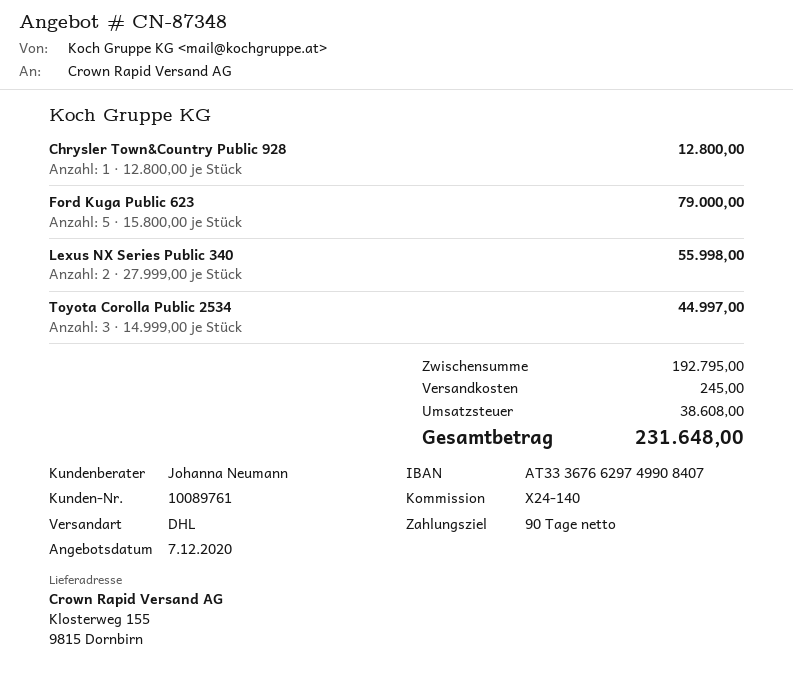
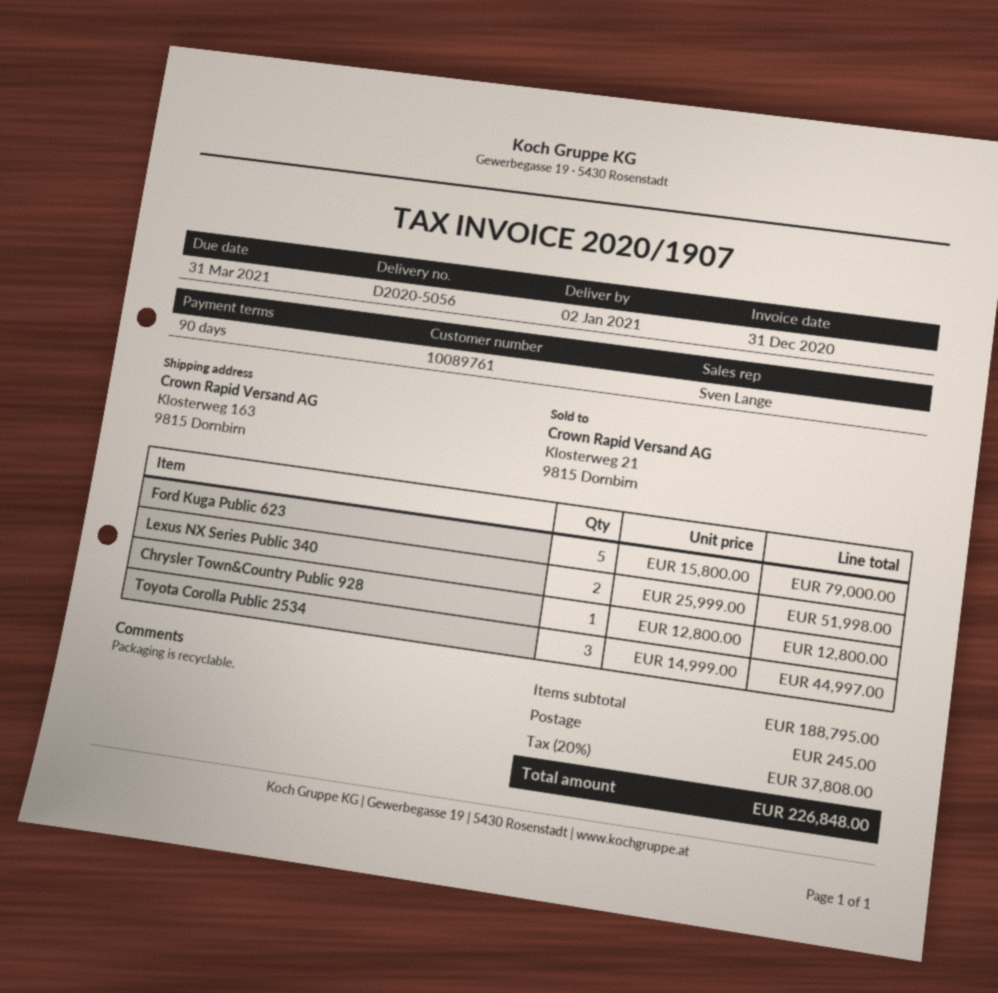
sales rep: Johanna Neumann -> Sven Lange
ship to: Klosterweg 155, 9815 Dornbirn -> Klosterweg 163, 9815 Dornbirn
Lexus NX Series Public 340: 2 x 27999.00 = 55998.00 -> 2 x 25999.00 = 51998.00
subtotal: 192795.00 -> 188795.00
tax: 38608.00 -> 37808.00
total: 231648.00 -> 226848.00

